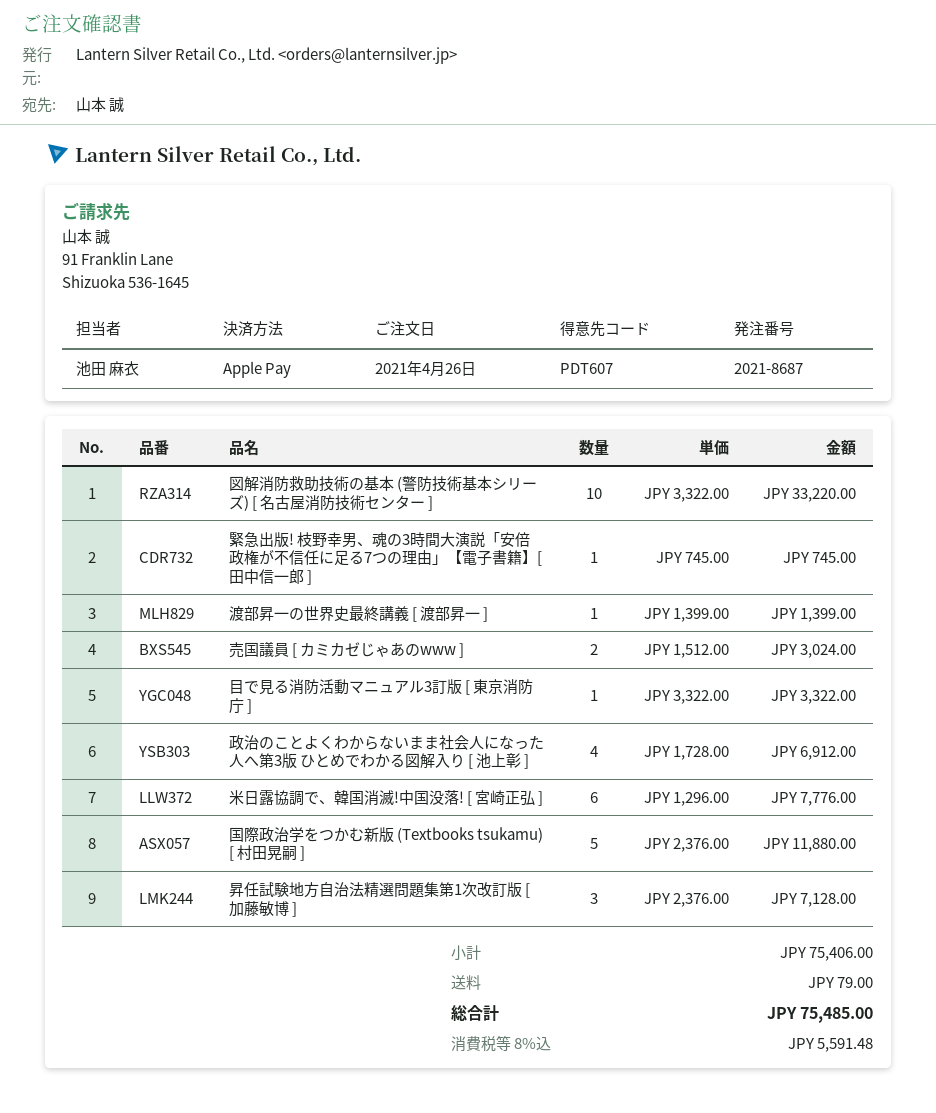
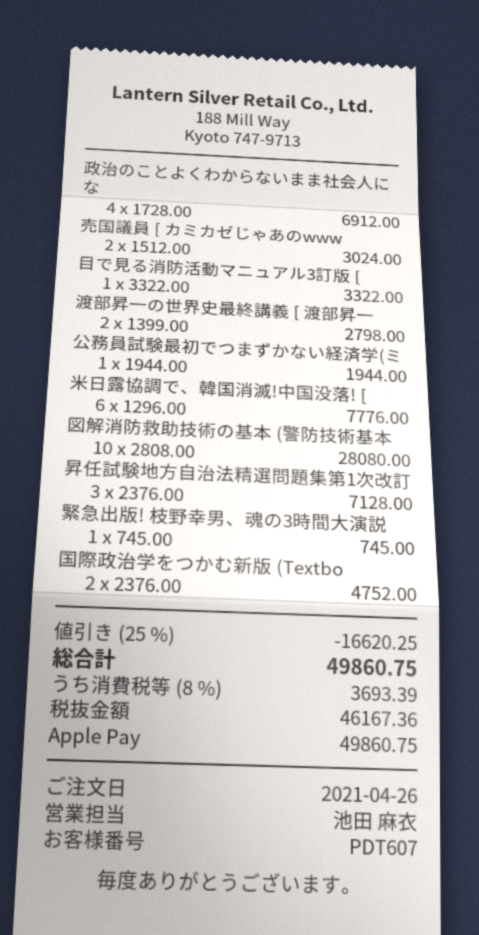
図解消防救助技術の基本 (警防技術基本シリーズ) [ 名古屋消防技術センター ]: 10 x 3322.00 = 33220.00 -> 10 x 2808.00 = 28080.00
渡部昇一の世界史最終講義 [ 渡部昇一 ]: 1 x 1399.00 = 1399.00 -> 2 x 1399.00 = 2798.00
国際政治学をつかむ新版 (Textbooks tsukamu) [ 村田晃嗣 ]: 5 x 2376.00 = 11880.00 -> 2 x 2376.00 = 4752.00
公務員試験最初でつまずかない経済学(ミ: none -> 1 x 1944.00 = 1944.00
discount: none -> 25% = 16620.25
shipping: 79.00 -> none
tax: 8% = 5591.48 -> 8% = 3693.39
total: 75485.00 -> 49860.75

